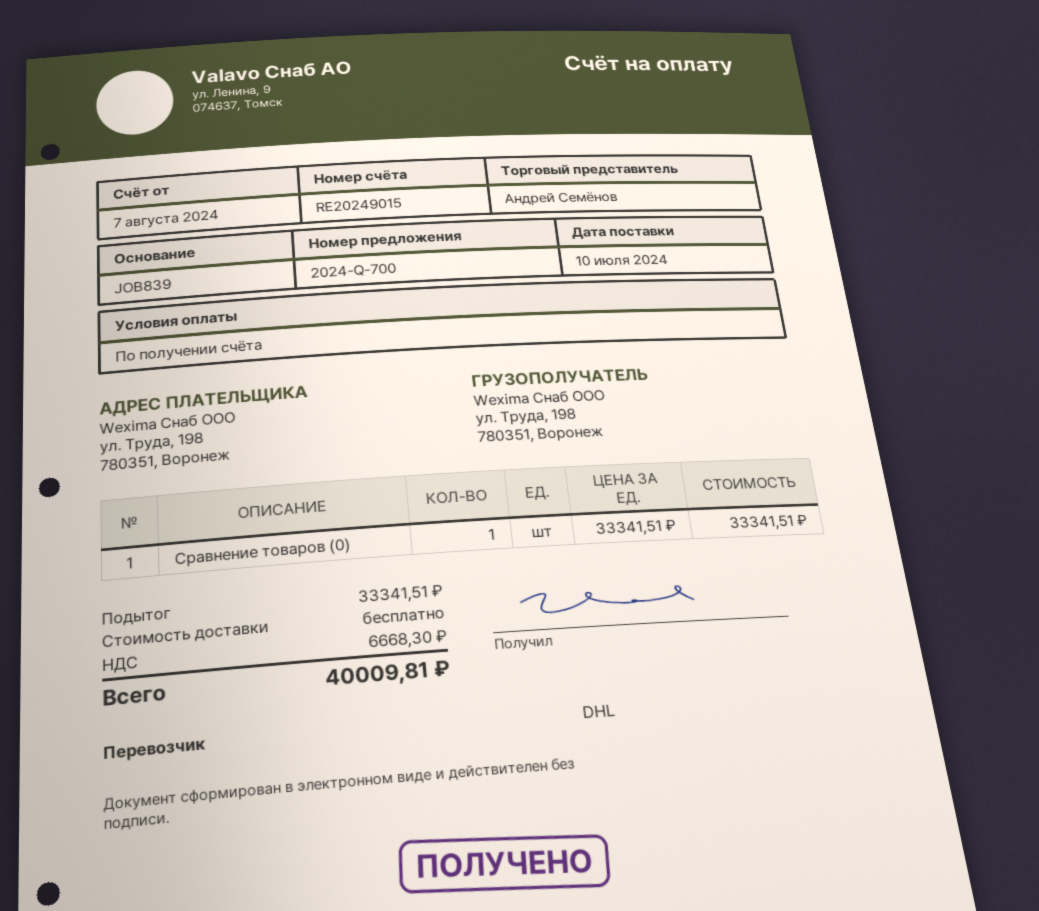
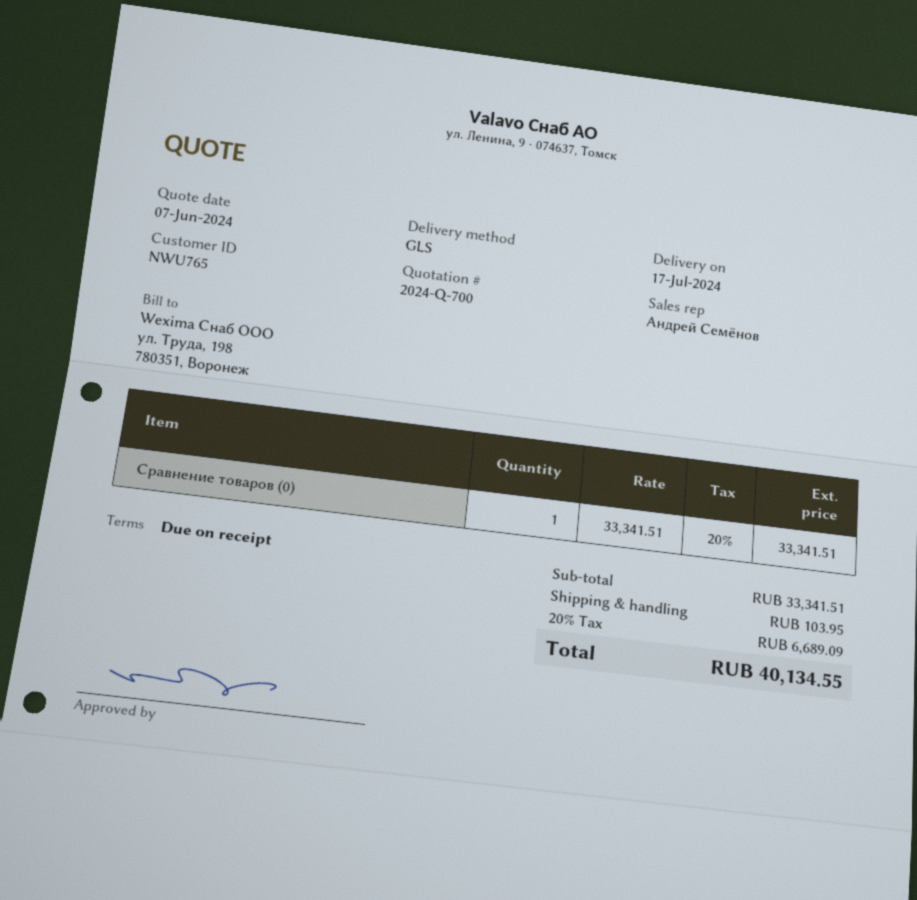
delivery date: 2024-07-10 -> 2024-07-17
shipping method: DHL -> GLS
shipping: 0.00 -> 103.95
tax: 6668.30 -> 6689.09
total: 40009.81 -> 40134.55

